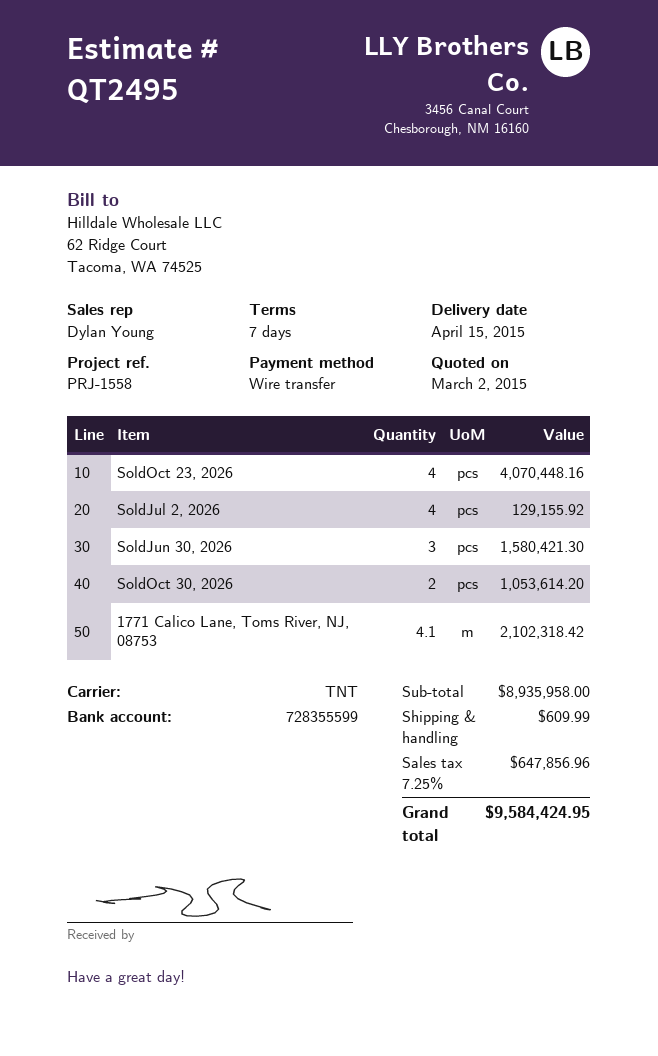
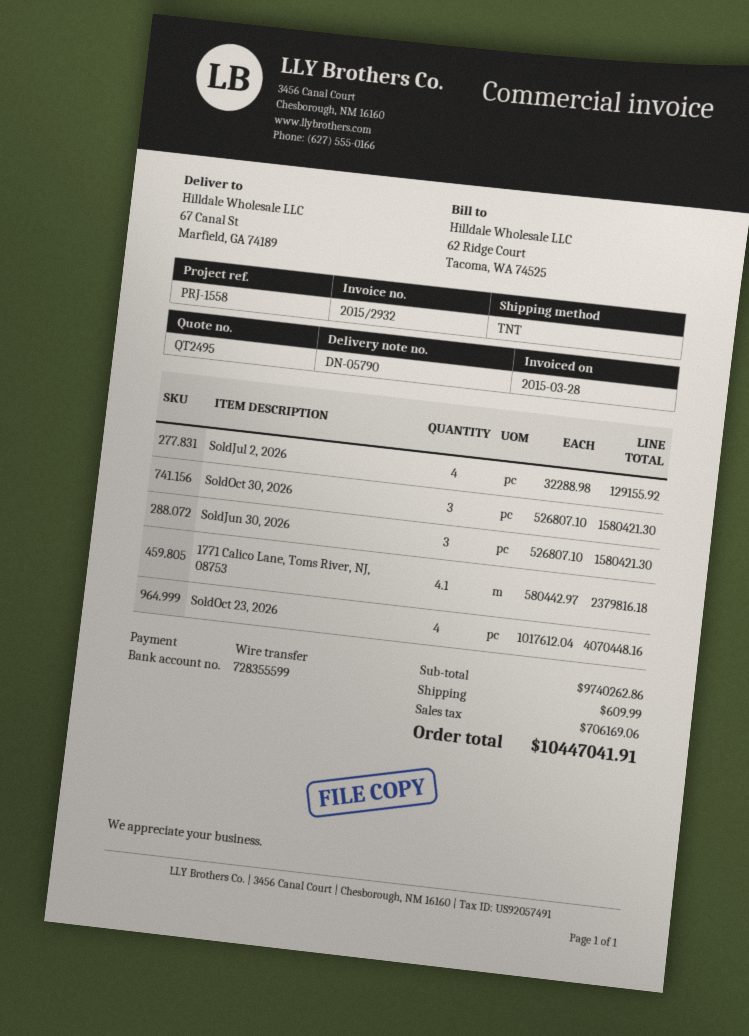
SoldOct 30, 2026: 2 for 1053614.20 -> 3 for 1580421.30
1771 Calico Lane, Toms River, NJ, 08753: 4.1 for 2102318.42 -> 4.1 for 2379816.18
subtotal: 8935958.00 -> 9740262.86
tax: 647856.96 -> 706169.06
total: 9584424.95 -> 10447041.91

